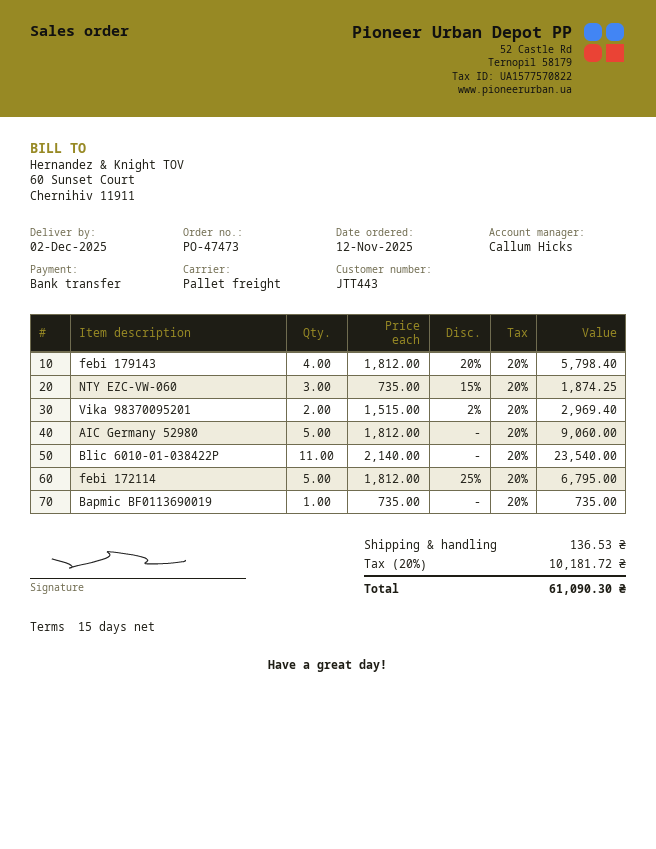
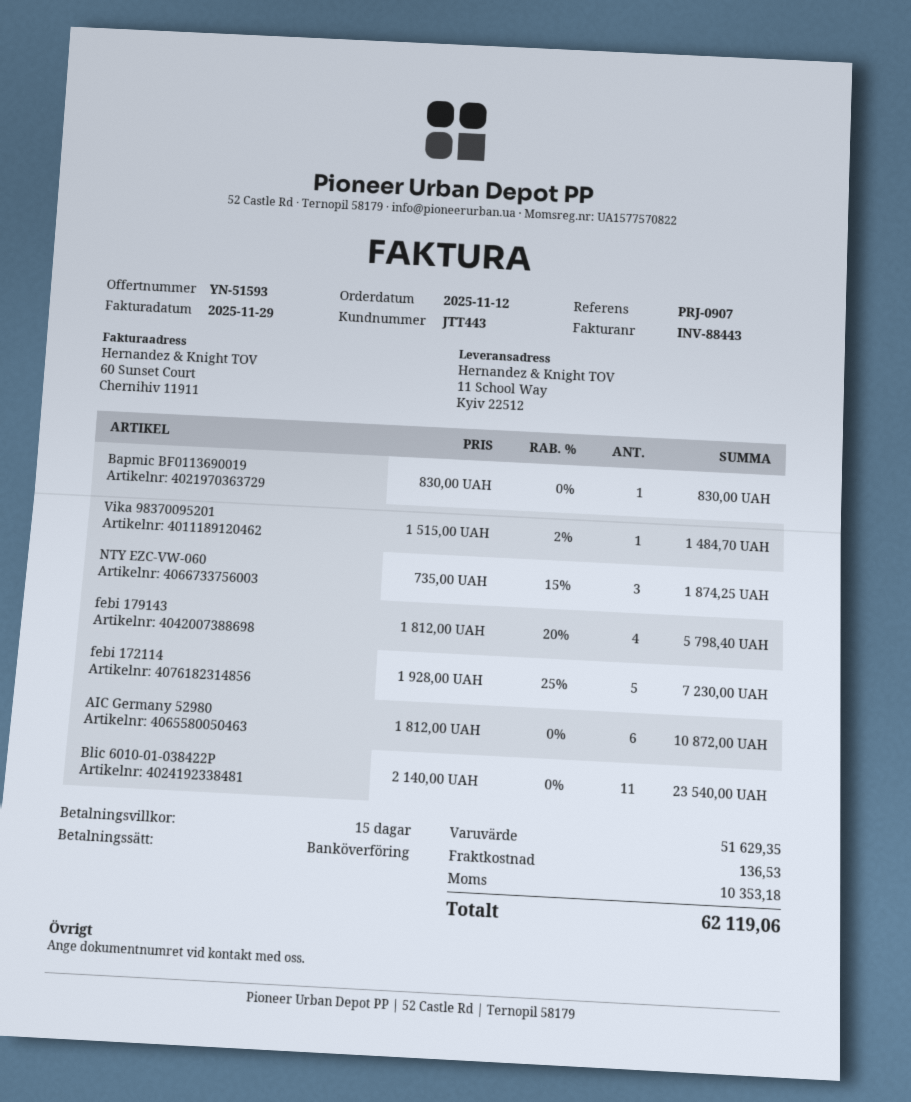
Vika 98370095201: 2 x 1515.00 - 2% = 2969.40 -> 1 x 1515.00 - 2% = 1484.70
AIC Germany 52980: 5 x 1812.00 = 9060.00 -> 6 x 1812.00 = 10872.00
febi 172114: 5 x 1812.00 - 25% = 6795.00 -> 5 x 1928.00 - 25% = 7230.00
Bapmic BF0113690019: 1 x 735.00 = 735.00 -> 1 x 830.00 = 830.00
tax: 10181.72 -> 10353.18
total: 61090.30 -> 62119.06

